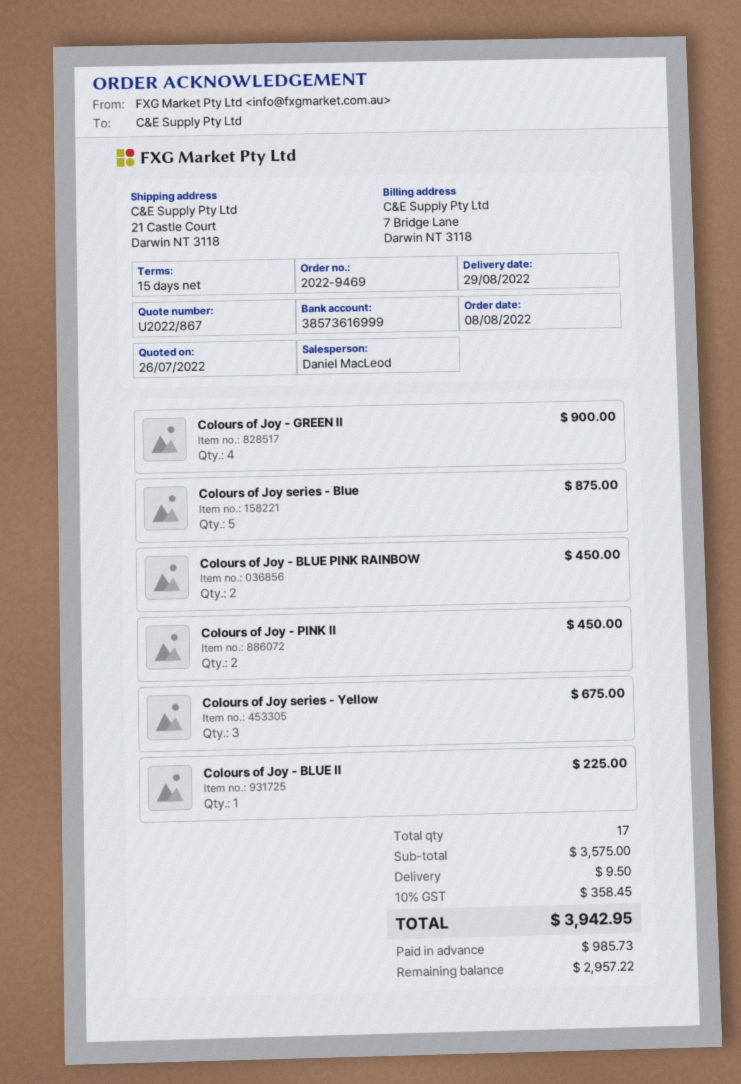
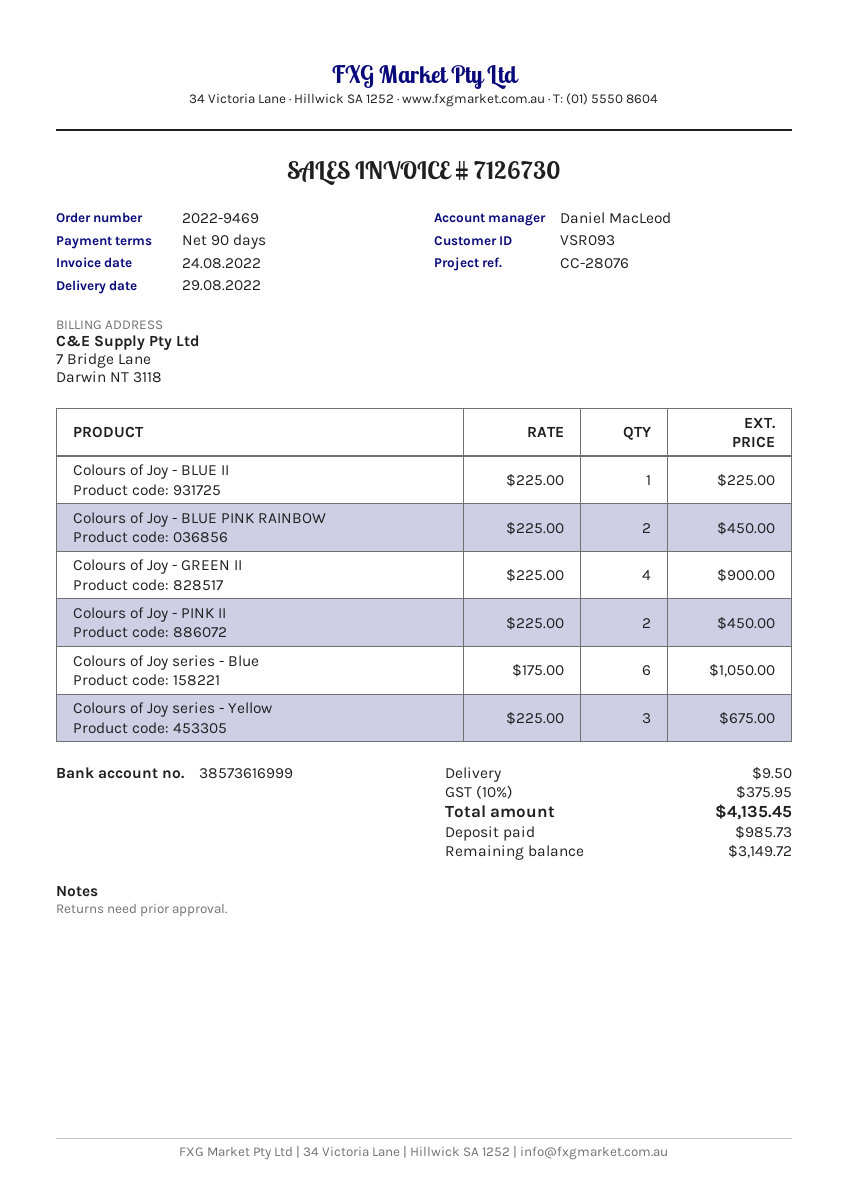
payment terms: 15 days -> 90 days
Colours of Joy series - Blue: 5 for 875.00 -> 6 for 1050.00
tax: 10% = 358.45 -> 10% = 375.95
total: 3942.95 -> 4135.45
balance: 2957.22 -> 3149.72

